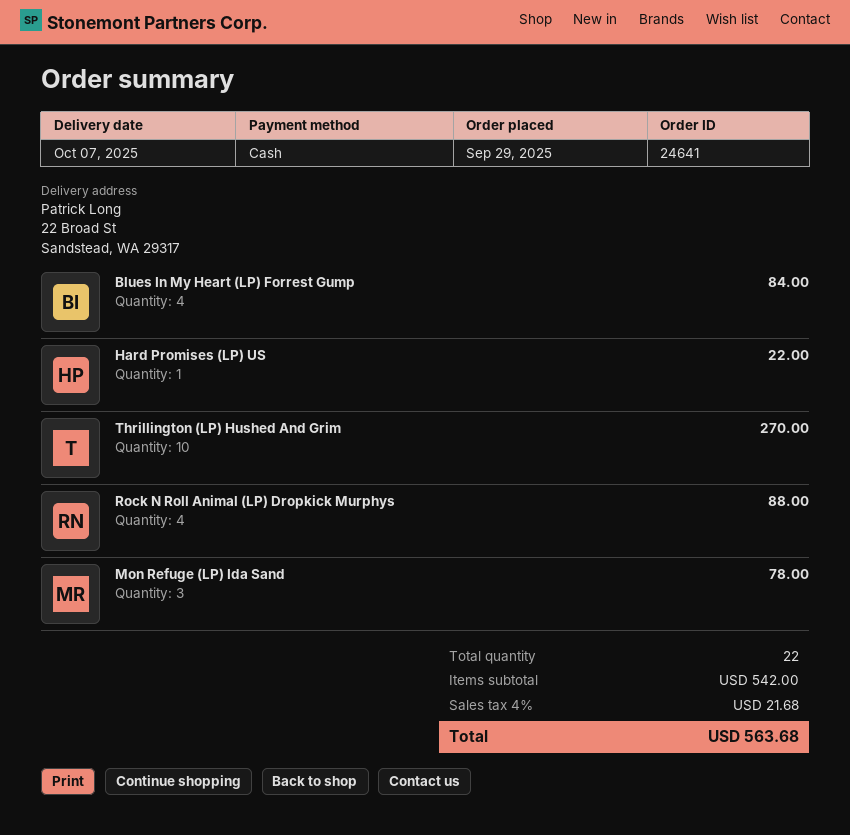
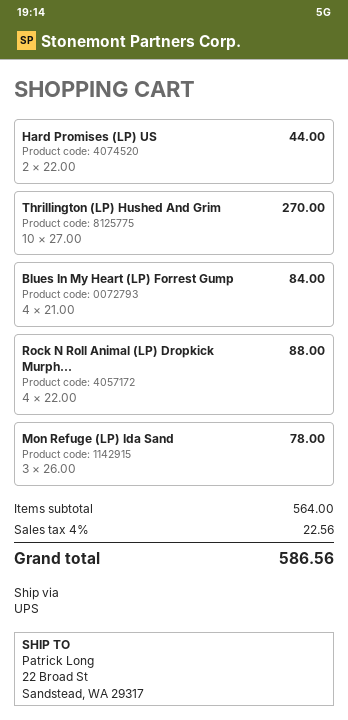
Hard Promises (LP) US: 1 for 22.00 -> 2 for 44.00
subtotal: 542.00 -> 564.00
tax: 4% = 21.68 -> 4% = 22.56
total: 563.68 -> 586.56

